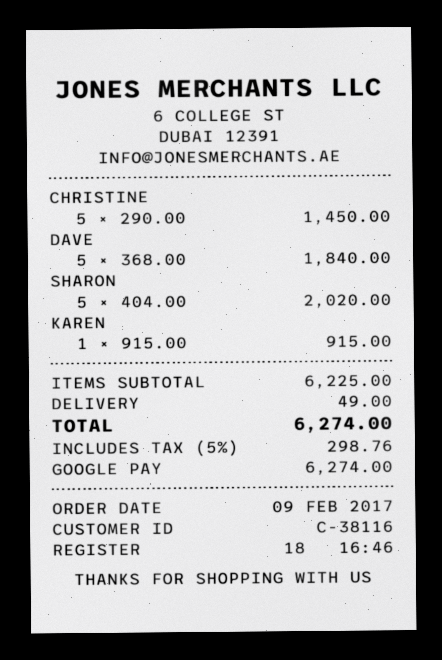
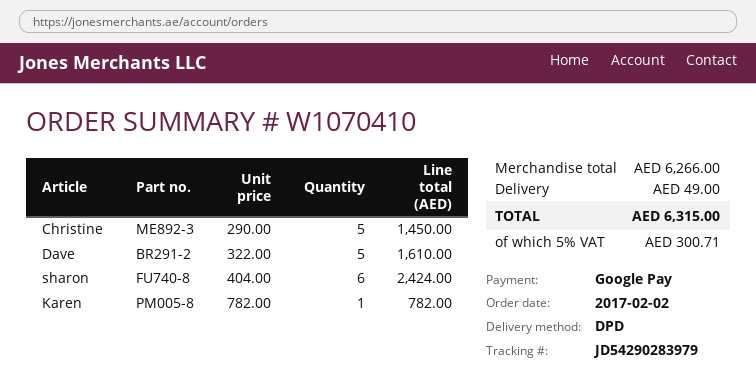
order date: 2017-02-09 -> 2017-02-02
DAVE: 5 x 368.00 = 1840.00 -> 5 x 322.00 = 1610.00
SHARON: 5 x 404.00 = 2020.00 -> 6 x 404.00 = 2424.00
KAREN: 1 x 915.00 = 915.00 -> 1 x 782.00 = 782.00
subtotal: 6225.00 -> 6266.00
tax: 5% = 298.76 -> 5% = 300.71
total: 6274.00 -> 6315.00

